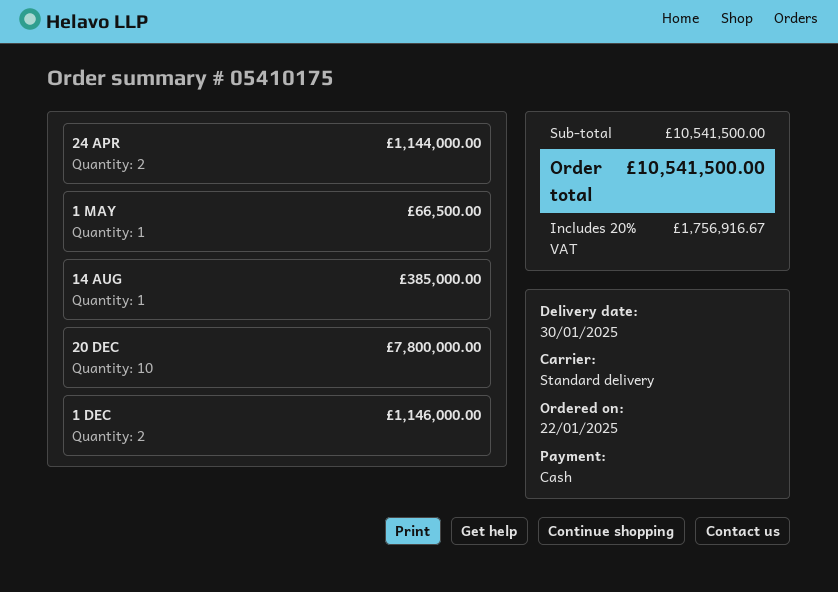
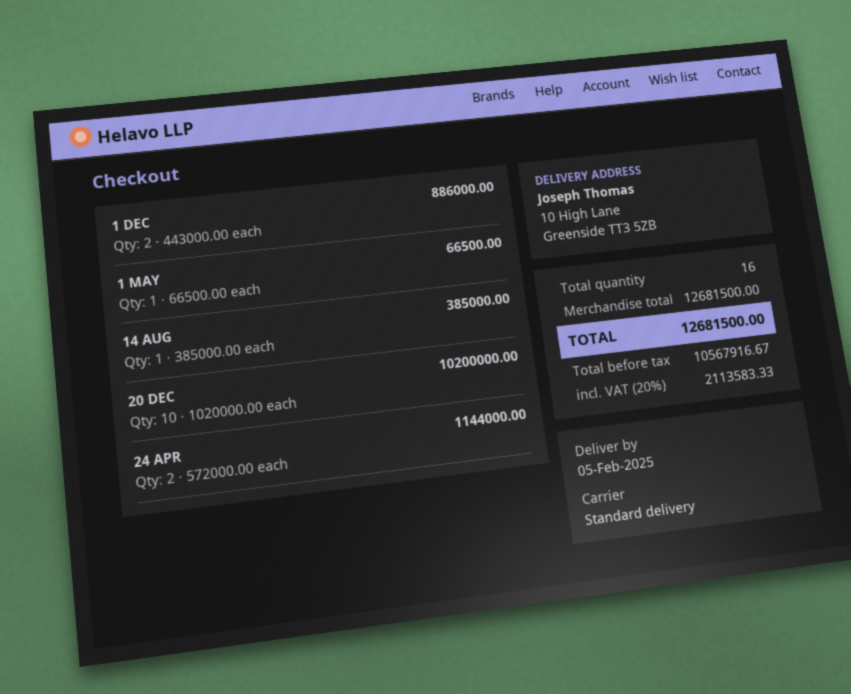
delivery date: 2025-01-30 -> 2025-02-05
20 DEC: 10 for 7800000.00 -> 10 for 10200000.00
1 DEC: 2 for 1146000.00 -> 2 for 886000.00
subtotal: 10541500.00 -> 12681500.00
tax: 20% = 1756916.67 -> 20% = 2113583.33
total: 10541500.00 -> 12681500.00

